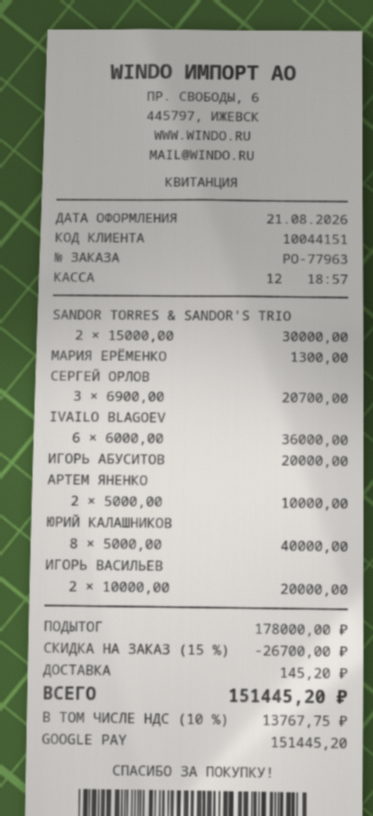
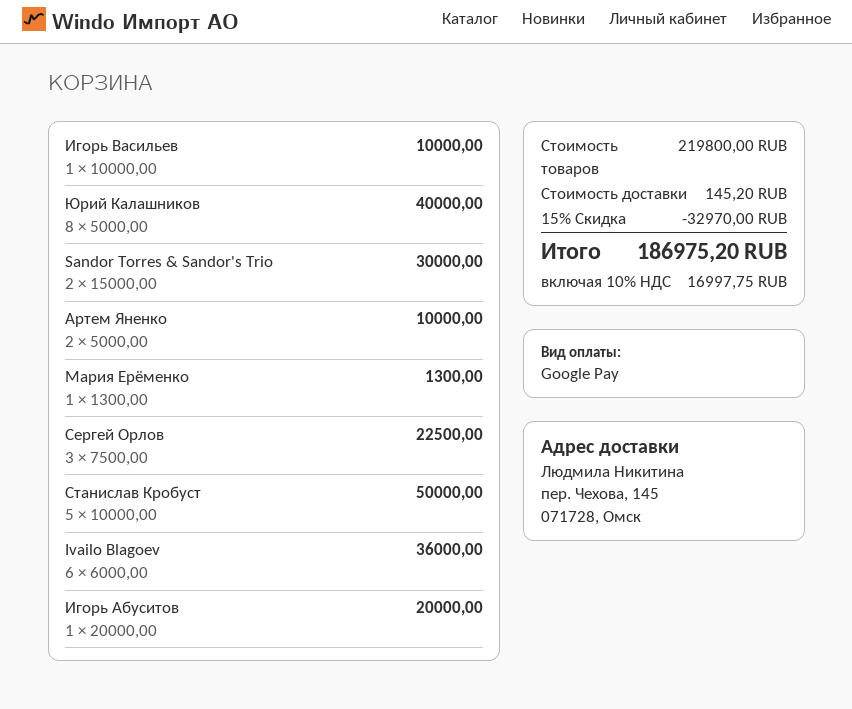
СЕРГЕЙ ОРЛОВ: 3 x 6900.00 = 20700.00 -> 3 x 7500.00 = 22500.00
ИГОРЬ ВАСИЛЬЕВ: 2 x 10000.00 = 20000.00 -> 1 x 10000.00 = 10000.00
Станислав Кробуст: none -> 5 x 10000.00 = 50000.00
subtotal: 178000.00 -> 219800.00
discount: 15% = 26700.00 -> 15% = 32970.00
tax: 10% = 13767.75 -> 10% = 16997.75
total: 151445.20 -> 186975.20

